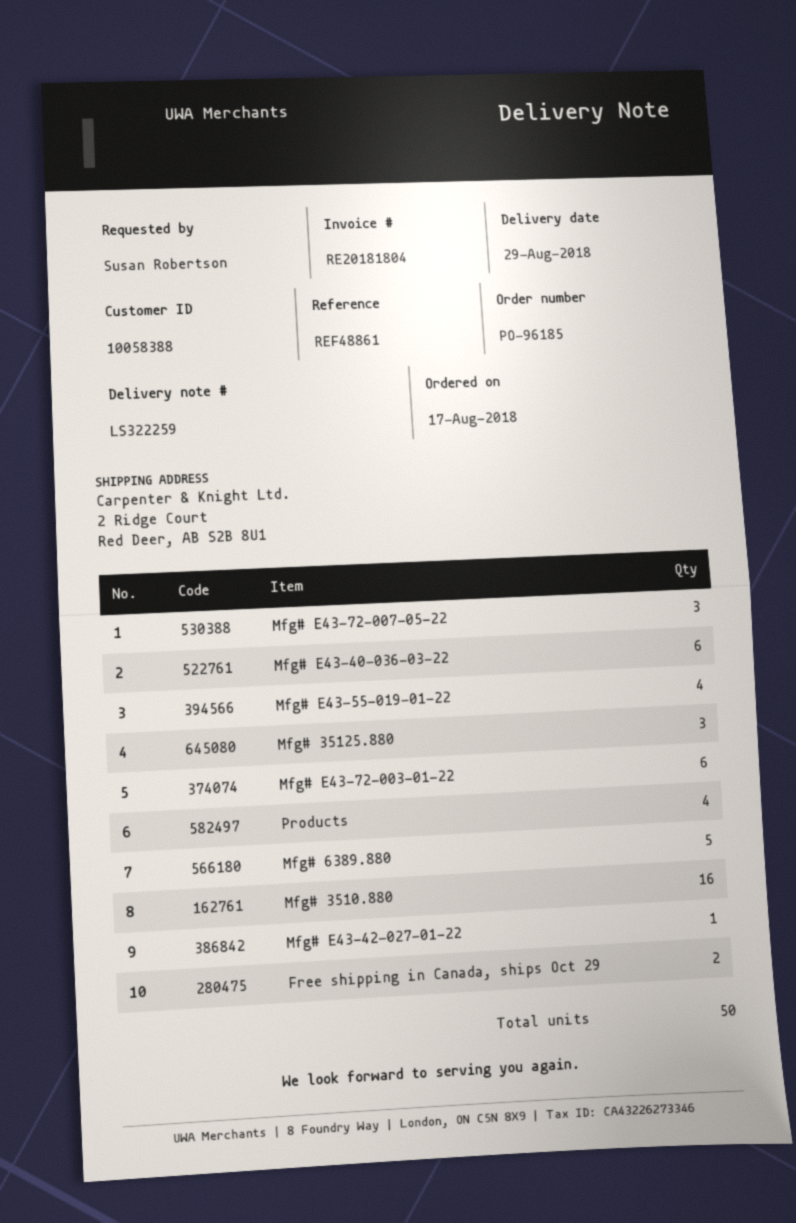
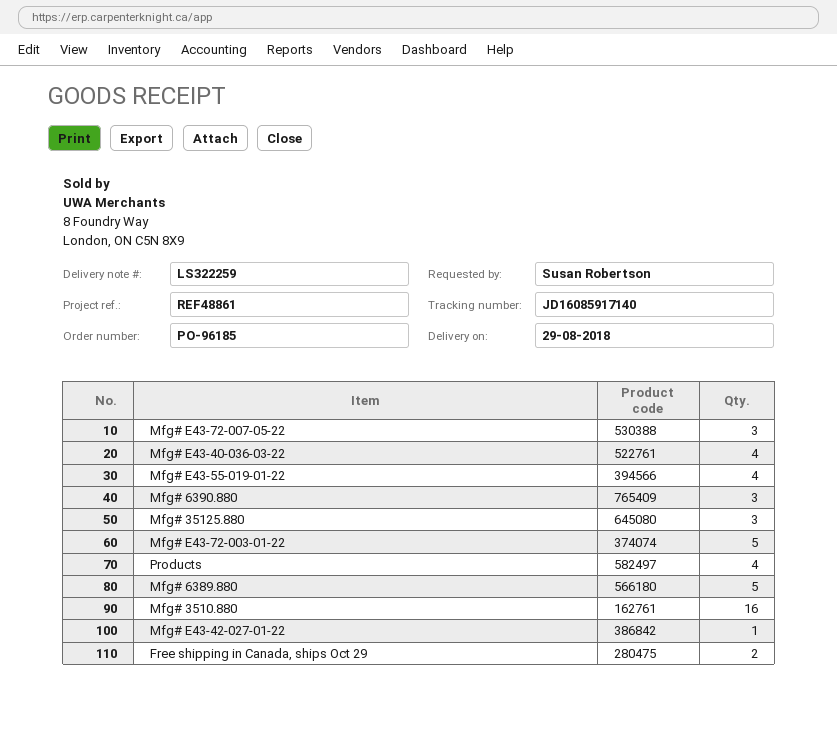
Mfg# E43-40-036-03-22: 6 -> 4
Mfg# E43-72-003-01-22: 6 -> 5
Mfg# 6390.880: none -> 3

